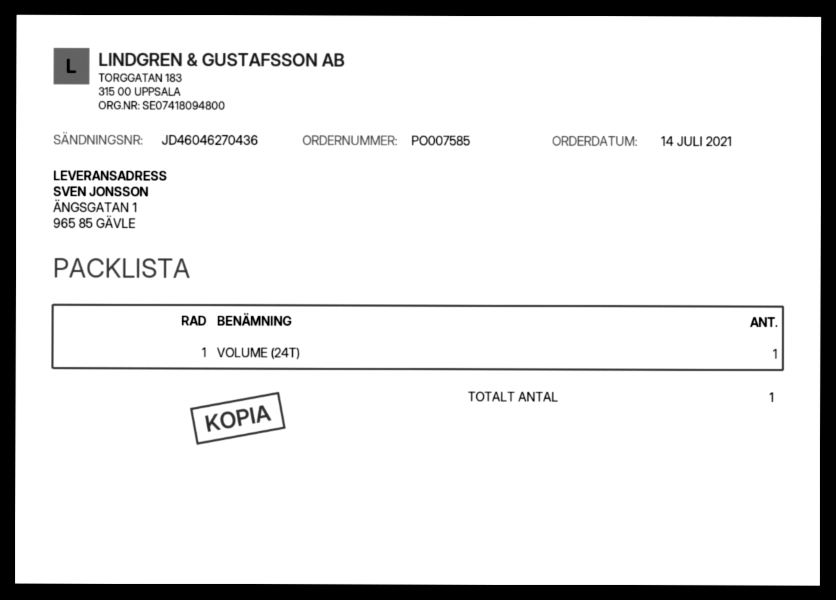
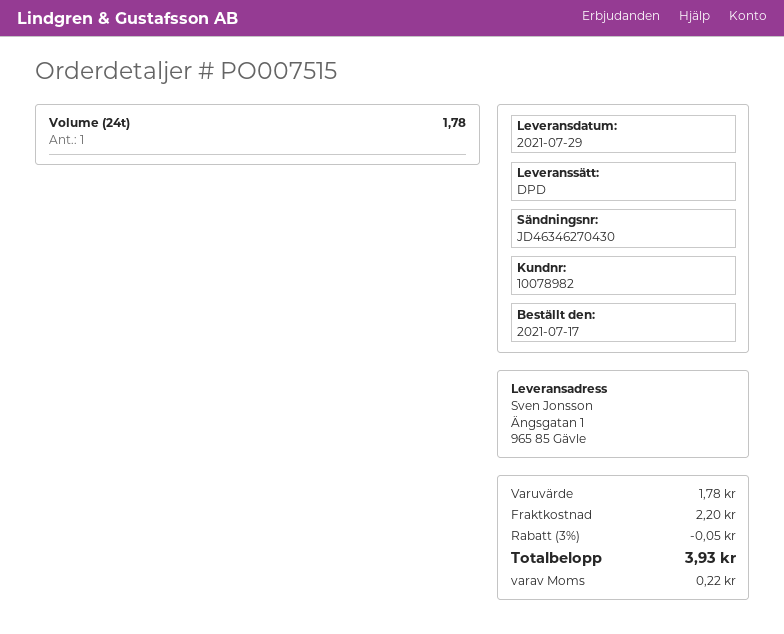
order number: PO007585 -> PO007515
order date: 2021-07-14 -> 2021-07-17
tracking number: JD46046270436 -> JD46346270430

